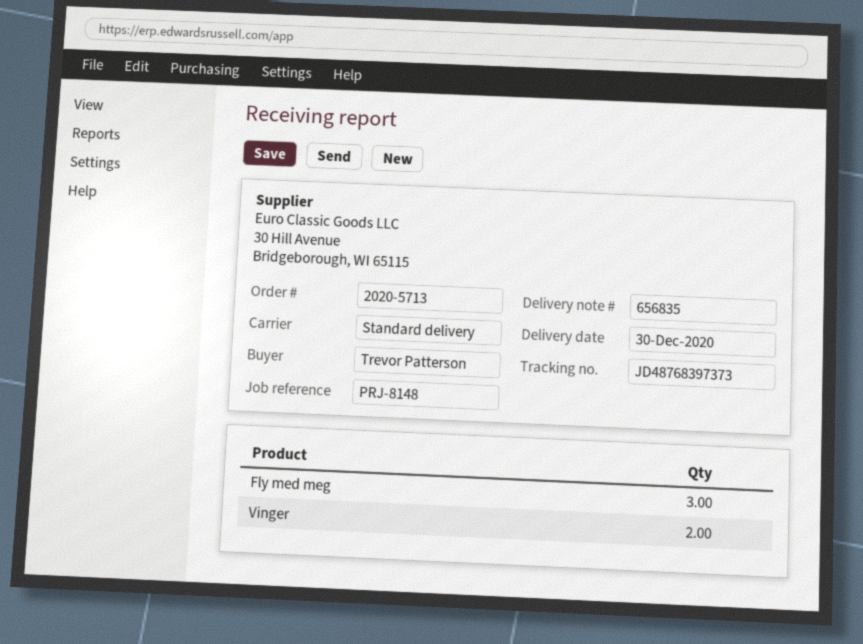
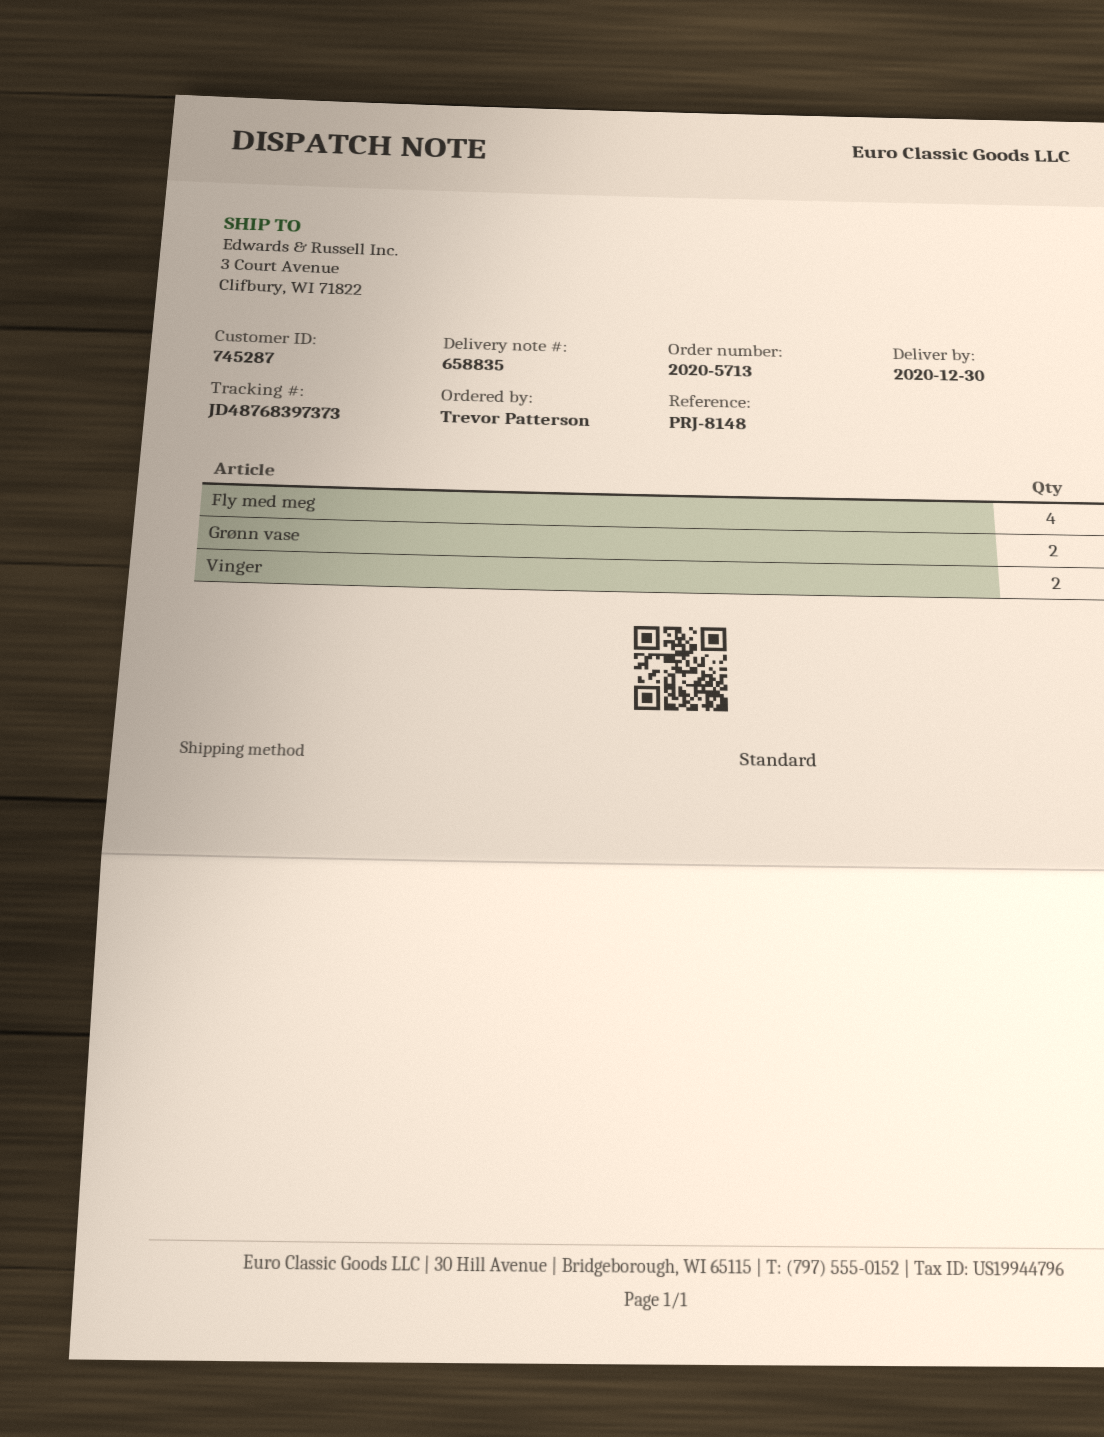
delivery note number: 656835 -> 658835
Fly med meg: 3 -> 4
Grønn vase: none -> 2

